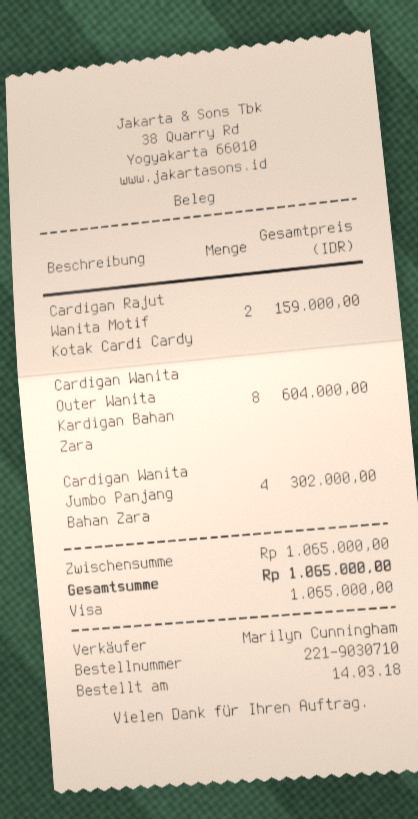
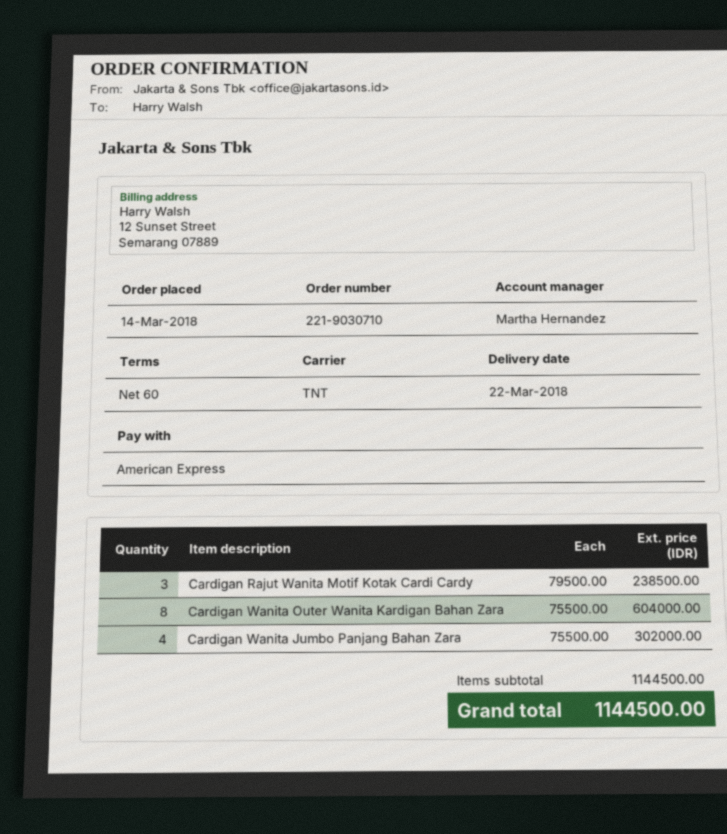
sales rep: Marilyn Cunningham -> Martha Hernandez
payment method: Visa -> American Express
Cardigan Rajut Wanita Motif Kotak Cardi Cardy: 2 for 159000.00 -> 3 for 238500.00
subtotal: 1065000.00 -> 1144500.00
total: 1065000.00 -> 1144500.00

